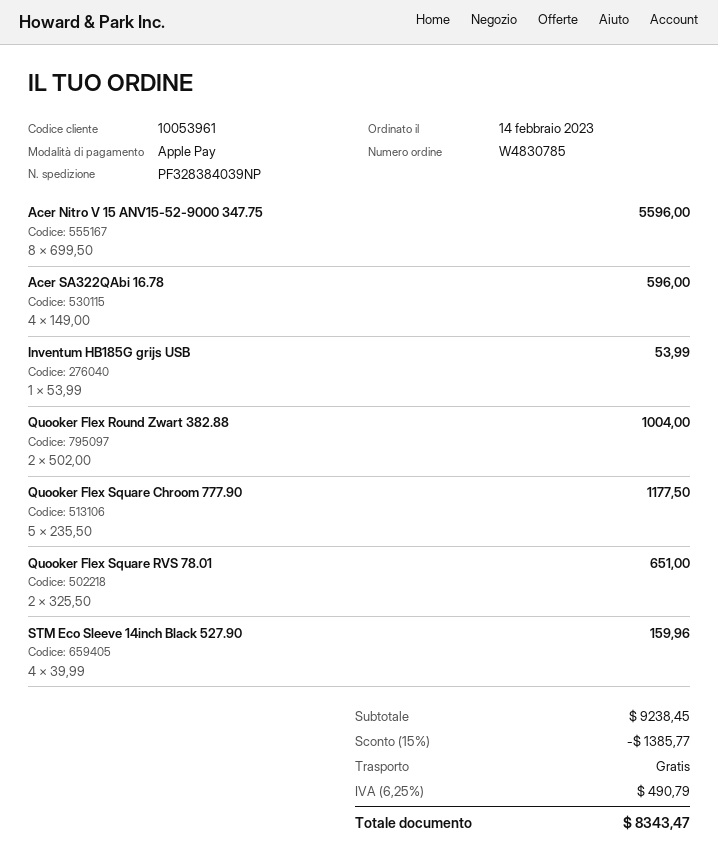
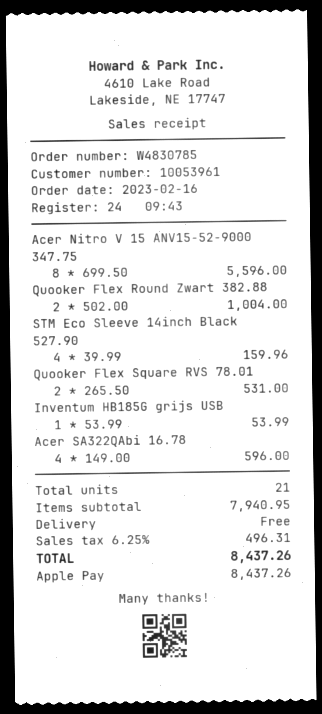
order date: 2023-02-14 -> 2023-02-16
Quooker Flex Square Chroom 777.90: 5 x 235.50 = 1177.50 -> none
Quooker Flex Square RVS 78.01: 2 x 325.50 = 651.00 -> 2 x 265.50 = 531.00
subtotal: 9238.45 -> 7940.95
discount: 15% = 1385.77 -> none
tax: 6.25% = 490.79 -> 6.25% = 496.31
total: 8343.47 -> 8437.26

